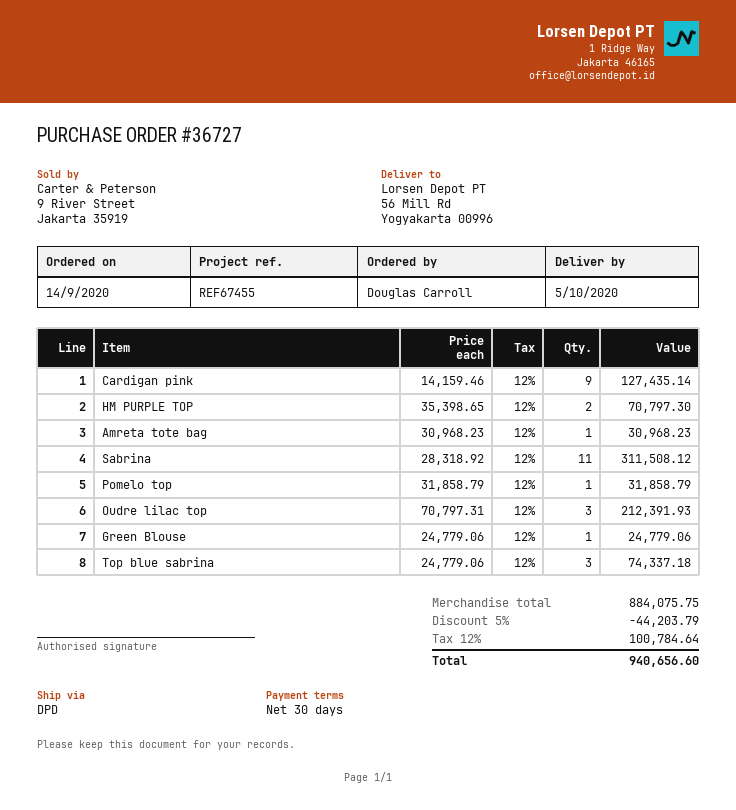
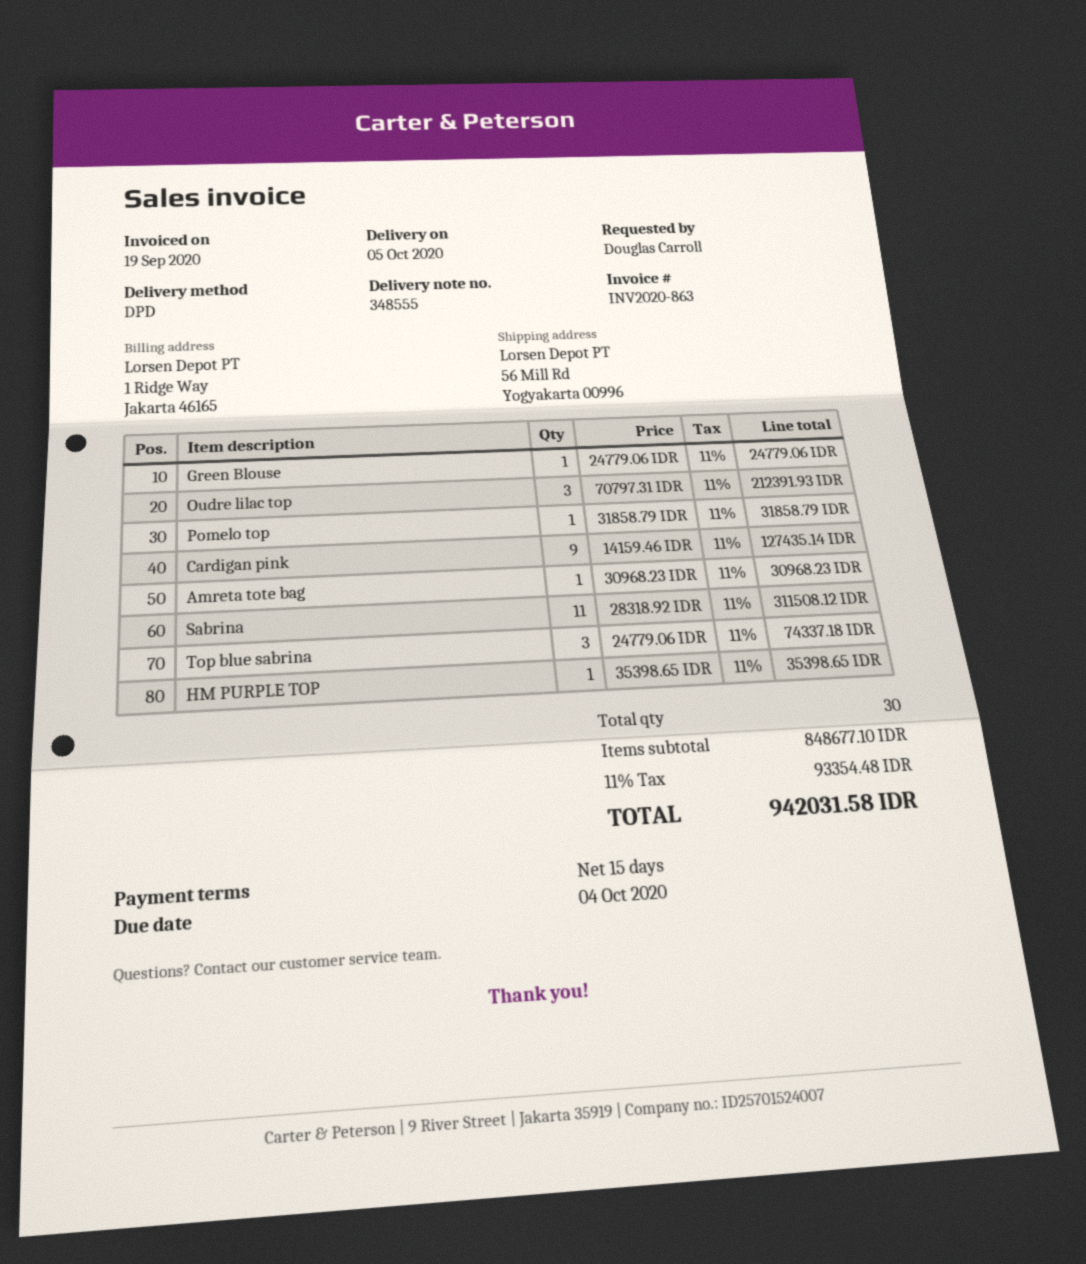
payment terms: 30 days -> 15 days
HM PURPLE TOP: 2 x 35398.65 = 70797.30 -> 1 x 35398.65 = 35398.65
subtotal: 884075.75 -> 848677.10
discount: 5% = 44203.79 -> none
tax: 12% = 100784.64 -> 11% = 93354.48
total: 940656.60 -> 942031.58

